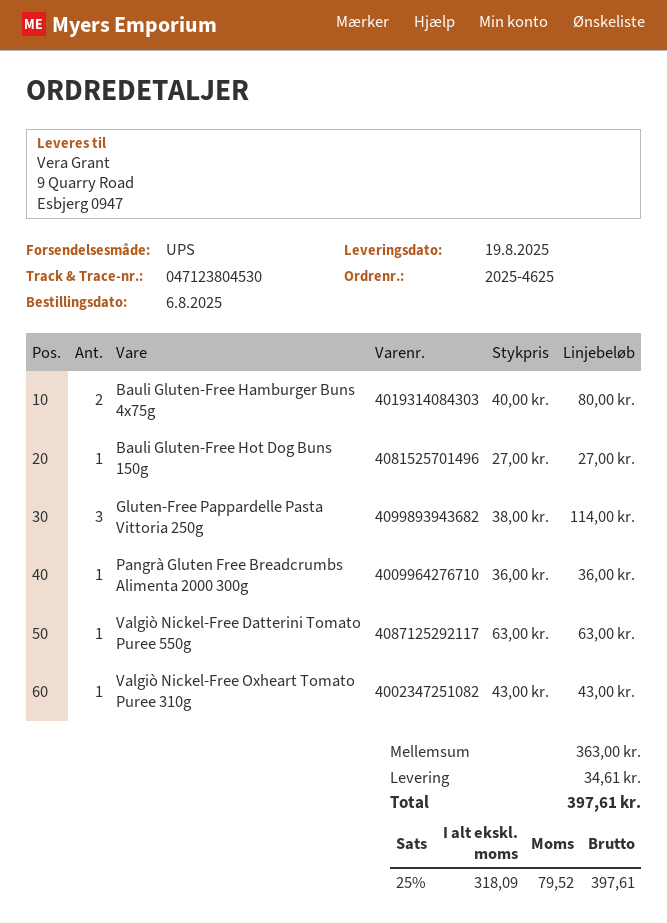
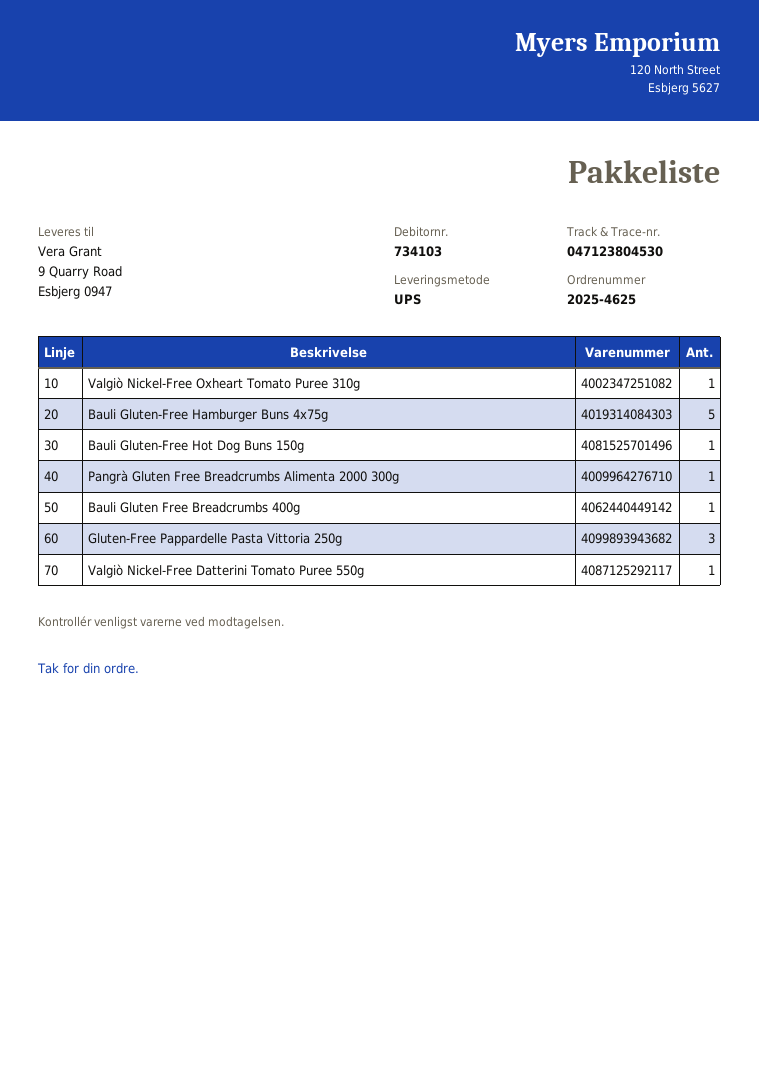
Bauli Gluten-Free Hamburger Buns 4x75g: 2 -> 5
Bauli Gluten Free Breadcrumbs 400g: none -> 1

